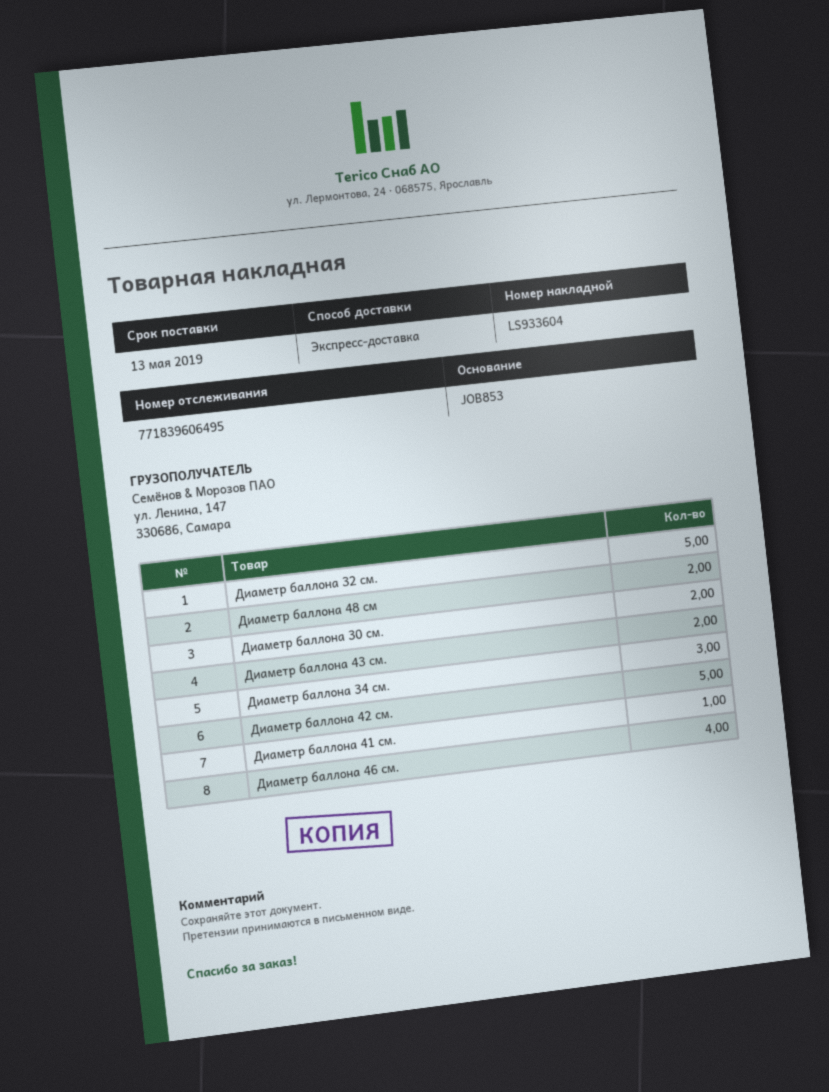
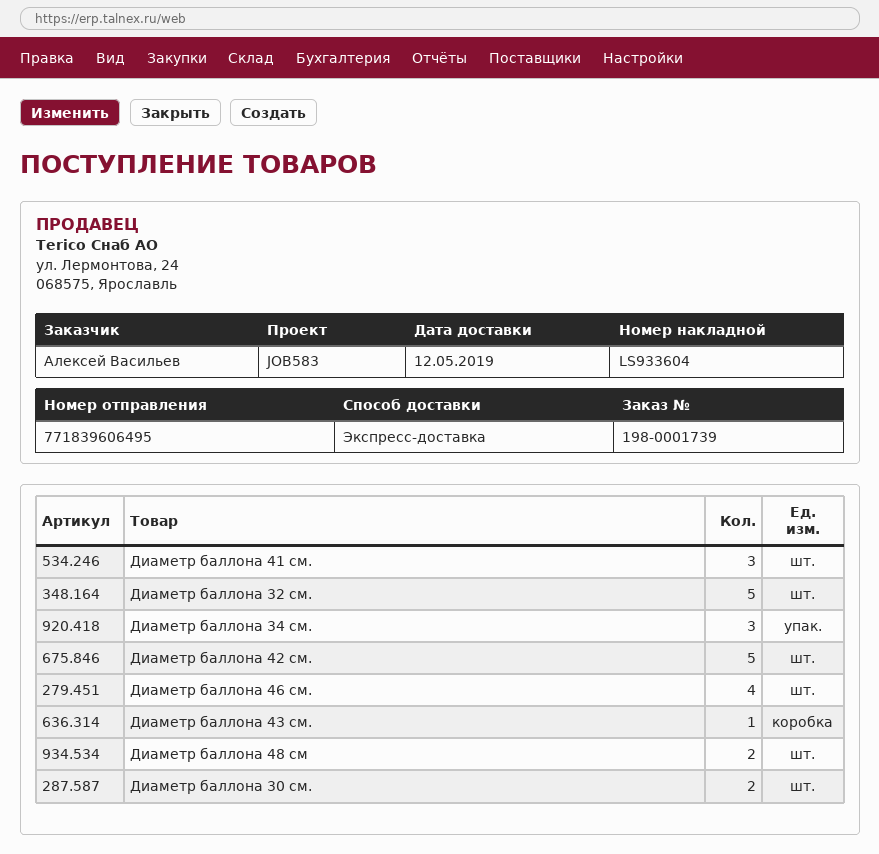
delivery date: 2019-05-13 -> 2019-05-12
reference: JOB853 -> JOB583
Диаметр баллона 43 см.: 2 -> 1
Диаметр баллона 41 см.: 1 -> 3

